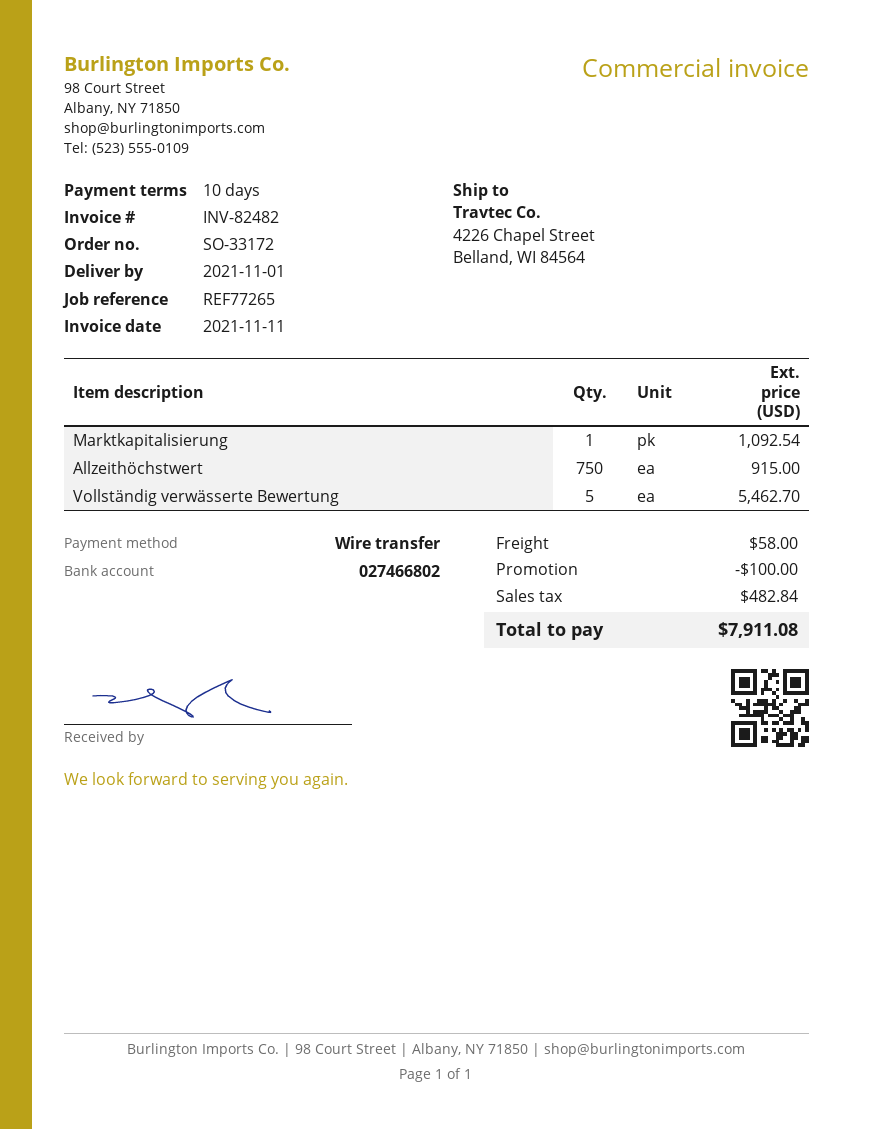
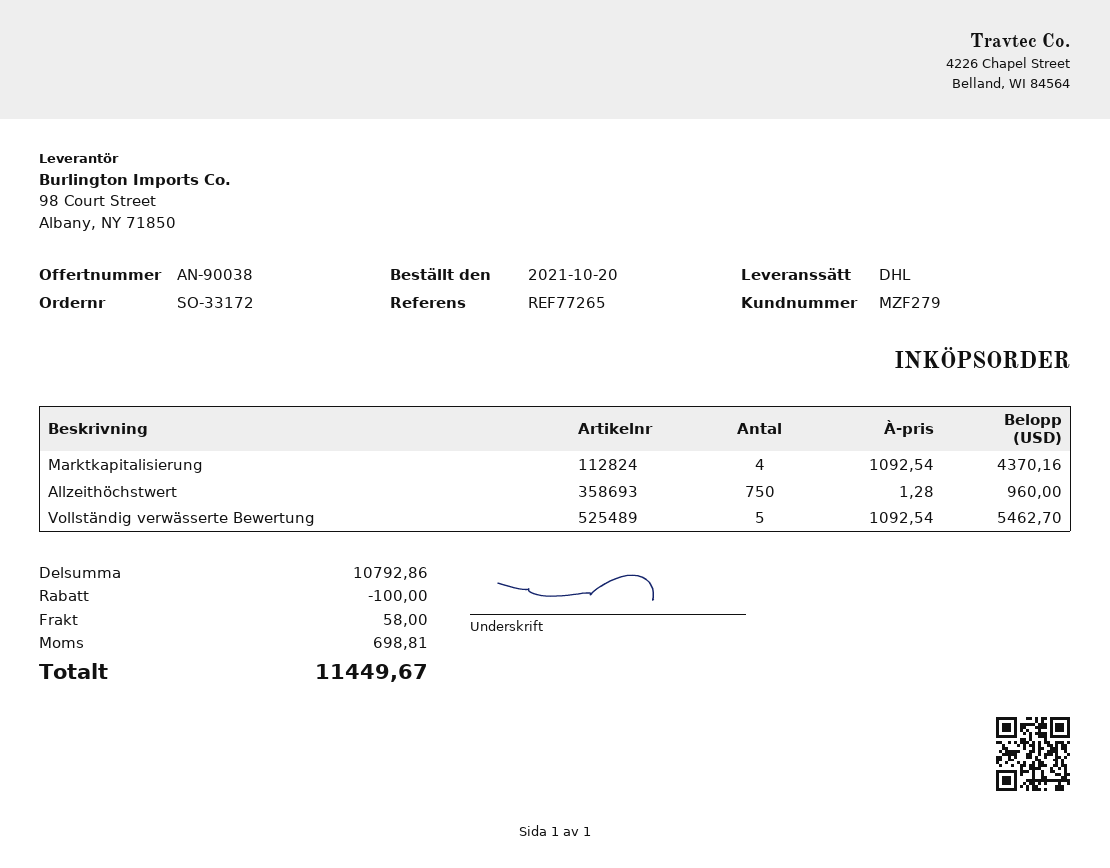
Marktkapitalisierung: 1 for 1092.54 -> 4 for 4370.16
Allzeithöchstwert: 750 for 915.00 -> 750 for 960.00
tax: 482.84 -> 698.81
total: 7911.08 -> 11449.67

